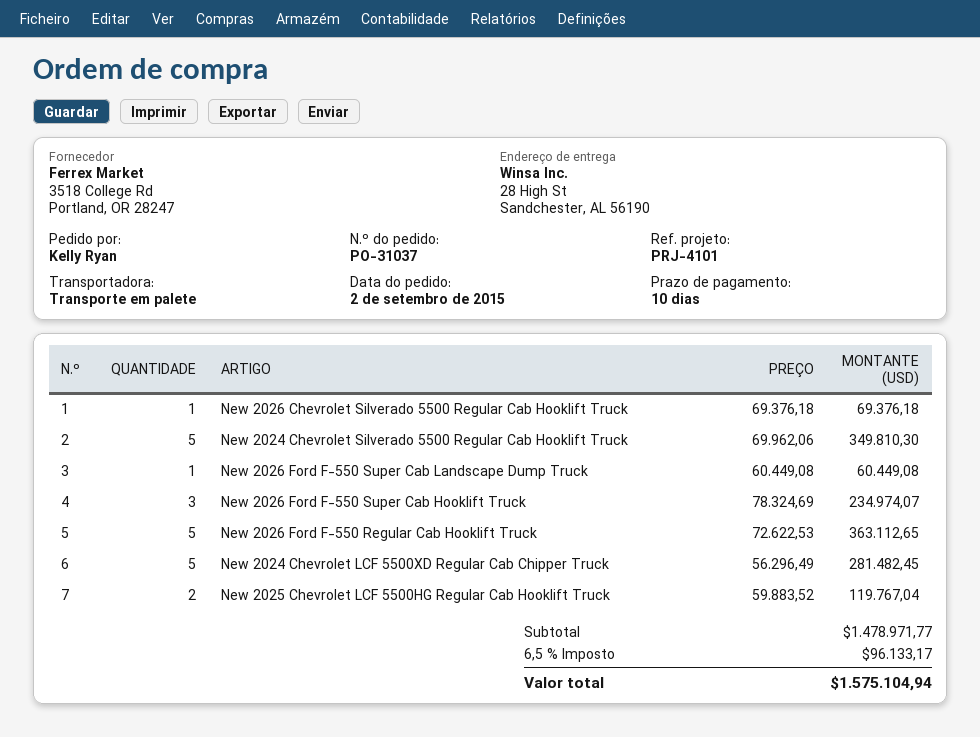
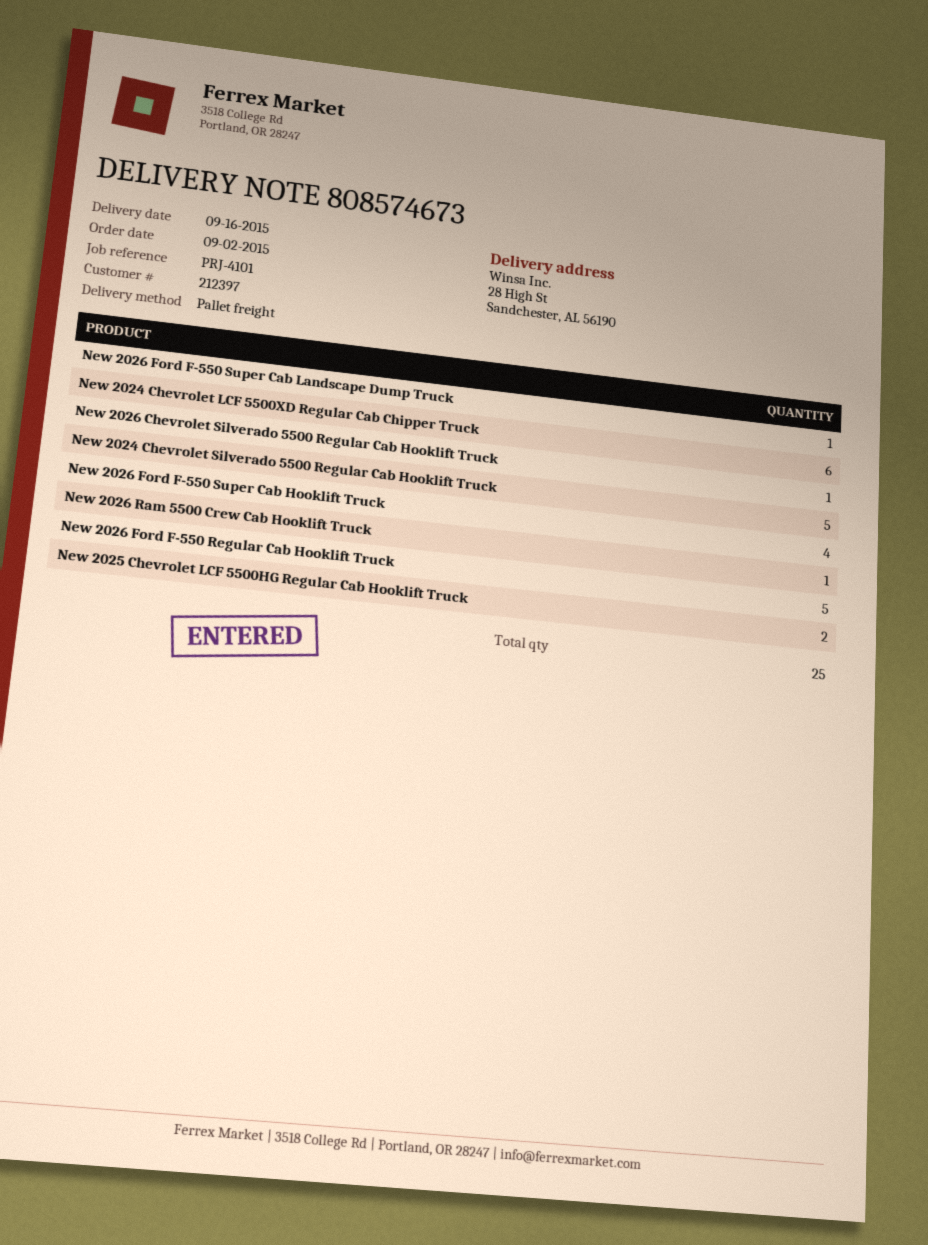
New 2026 Ford F-550 Super Cab Hooklift Truck: 3 -> 4
New 2024 Chevrolet LCF 5500XD Regular Cab Chipper Truck: 5 -> 6
New 2026 Ram 5500 Crew Cab Hooklift Truck: none -> 1

